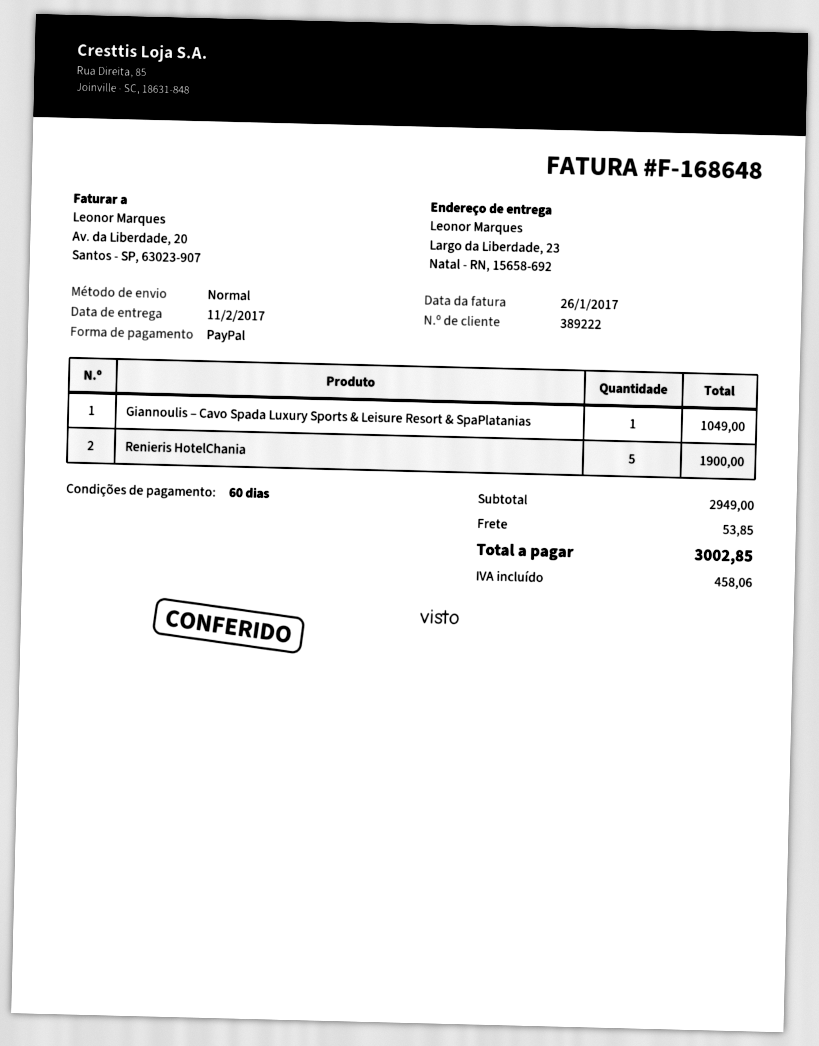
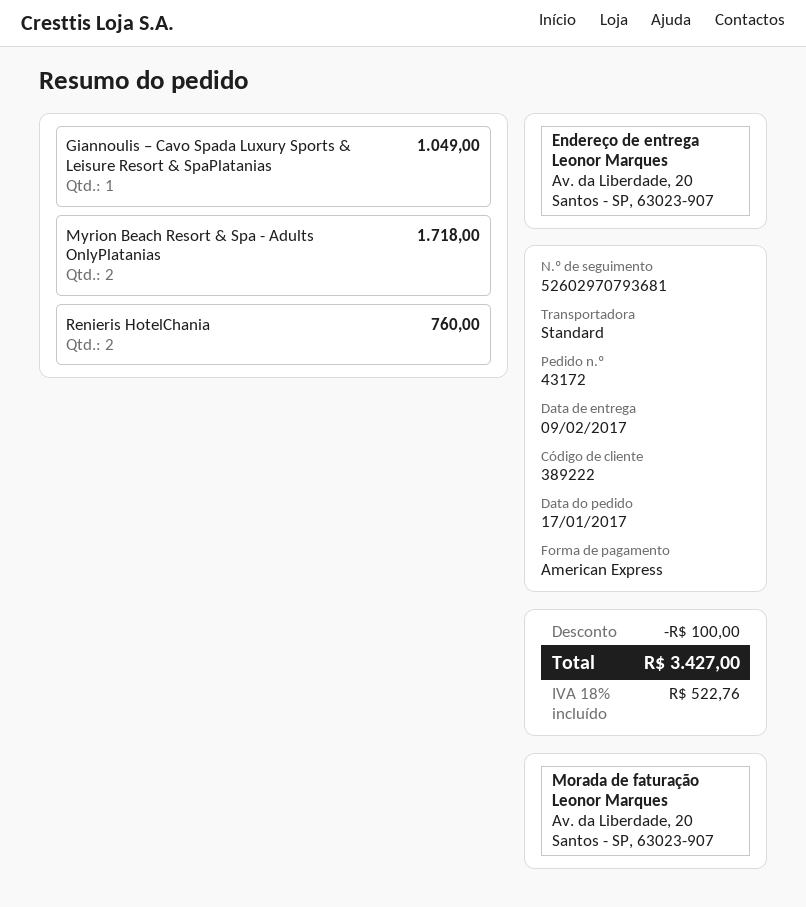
delivery date: 2017-02-11 -> 2017-02-09
payment method: PayPal -> American Express
ship to: Largo da Liberdade, 23, Natal - RN, 15658-692 -> Av. da Liberdade, 20, Santos - SP, 63023-907
Renieris HotelChania: 5 for 1900.00 -> 2 for 760.00
Myrion Beach Resort & Spa - Adults OnlyPlatanias: none -> 2 for 1718.00
discount: none -> 100.00
shipping: 53.85 -> none
tax: 458.06 -> 522.76
total: 3002.85 -> 3427.00

